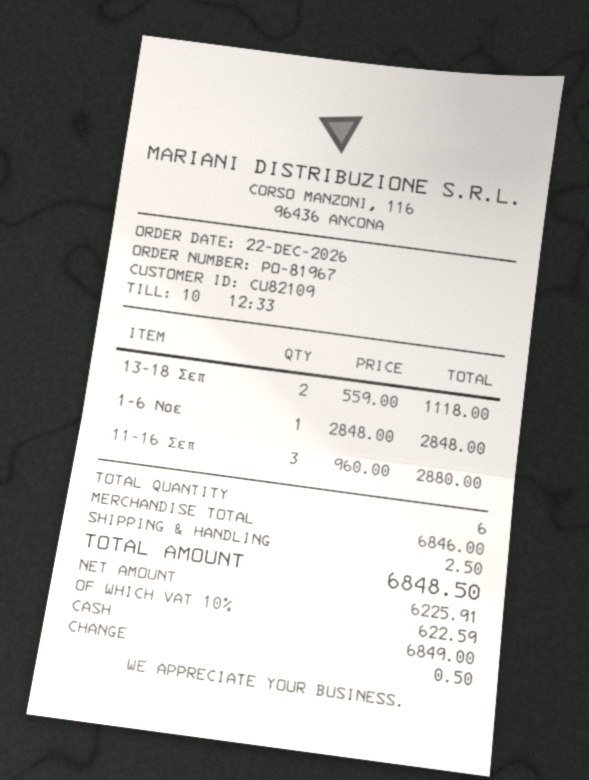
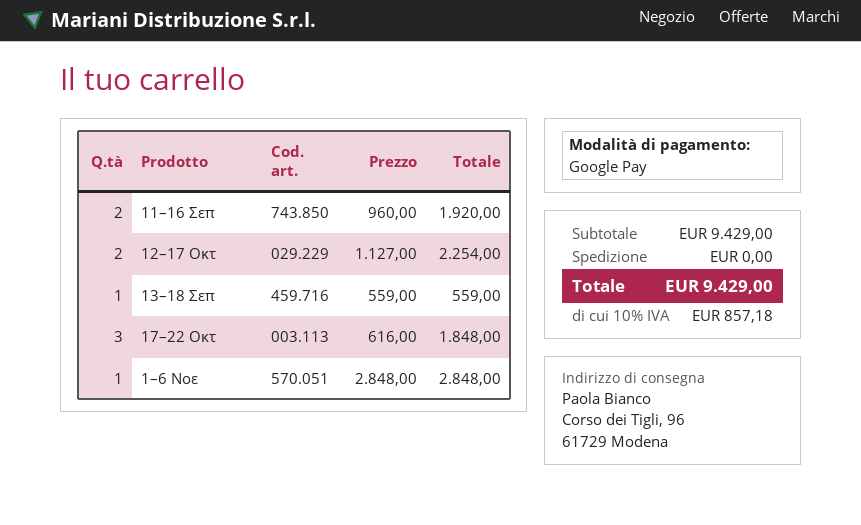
payment method: cash -> Google Pay
13–18 Σεπ: 2 x 559.00 = 1118.00 -> 1 x 559.00 = 559.00
11–16 Σεπ: 3 x 960.00 = 2880.00 -> 2 x 960.00 = 1920.00
12–17 Οκτ: none -> 2 x 1127.00 = 2254.00
17–22 Οκτ: none -> 3 x 616.00 = 1848.00
subtotal: 6846.00 -> 9429.00
shipping: 2.50 -> 0.00
tax: 10% = 622.59 -> 10% = 857.18
total: 6848.50 -> 9429.00

